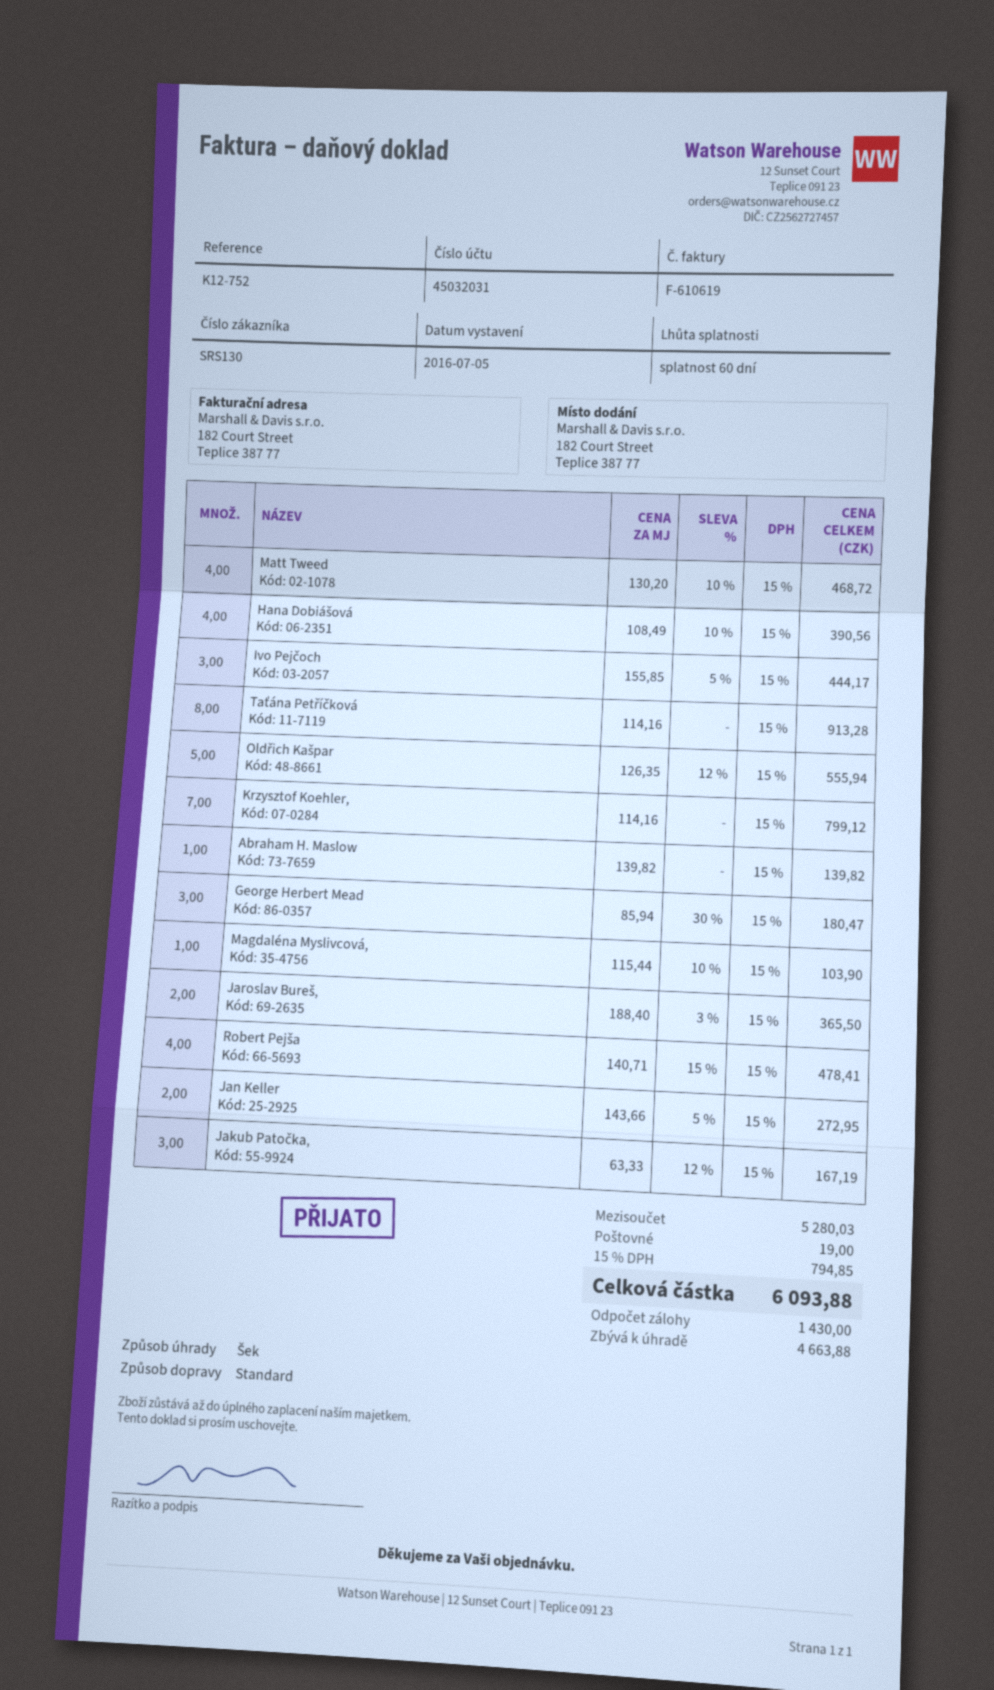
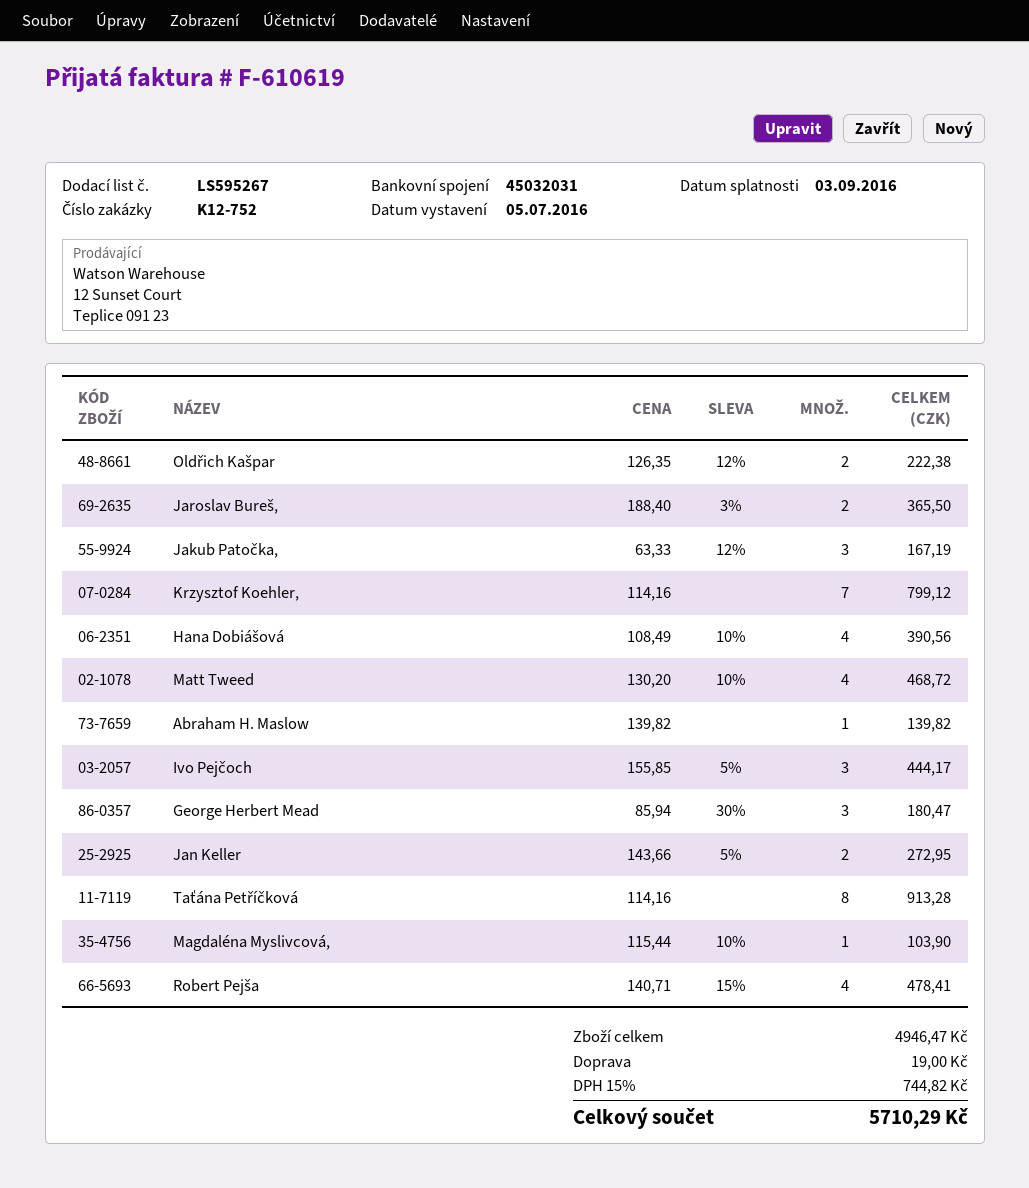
Oldřich Kašpar: 5 x 126.35 - 12% = 555.94 -> 2 x 126.35 - 12% = 222.38
subtotal: 5280.03 -> 4946.47
tax: 15% = 794.85 -> 15% = 744.82
total: 6093.88 -> 5710.29

